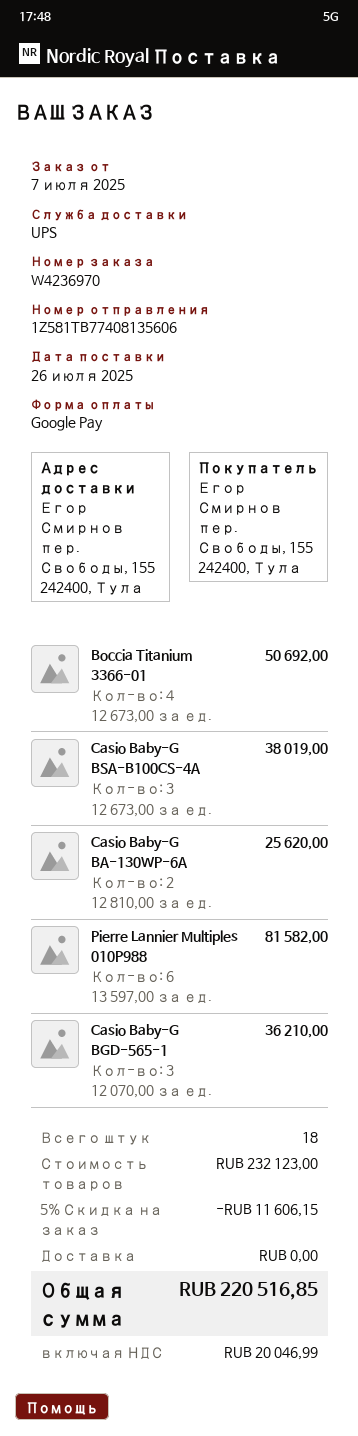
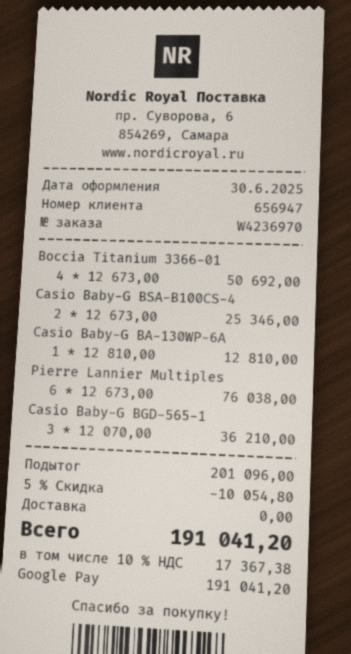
order date: 2025-07-07 -> 2025-06-30
Casio Baby-G BSA-B100CS-4A: 3 x 12673.00 = 38019.00 -> 2 x 12673.00 = 25346.00
Casio Baby-G BA-130WP-6A: 2 x 12810.00 = 25620.00 -> 1 x 12810.00 = 12810.00
Pierre Lannier Multiples 010P988: 6 x 13597.00 = 81582.00 -> 6 x 12673.00 = 76038.00
subtotal: 232123.00 -> 201096.00
discount: 5% = 11606.15 -> 5% = 10054.80
tax: 20046.99 -> 17367.38
total: 220516.85 -> 191041.20

